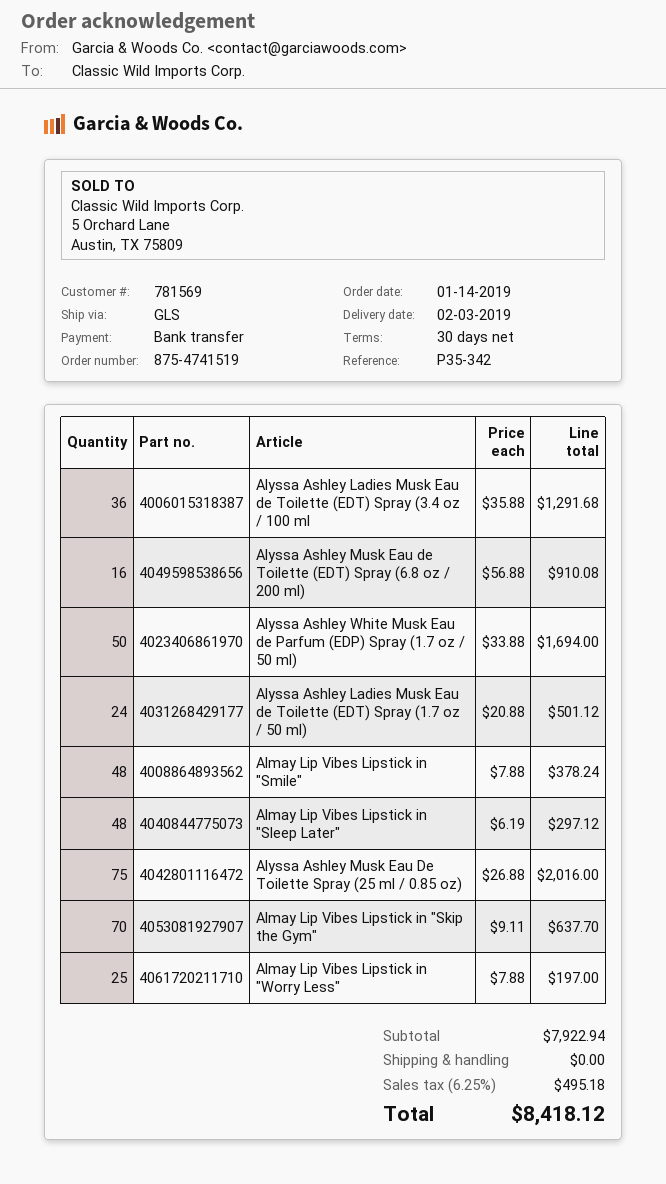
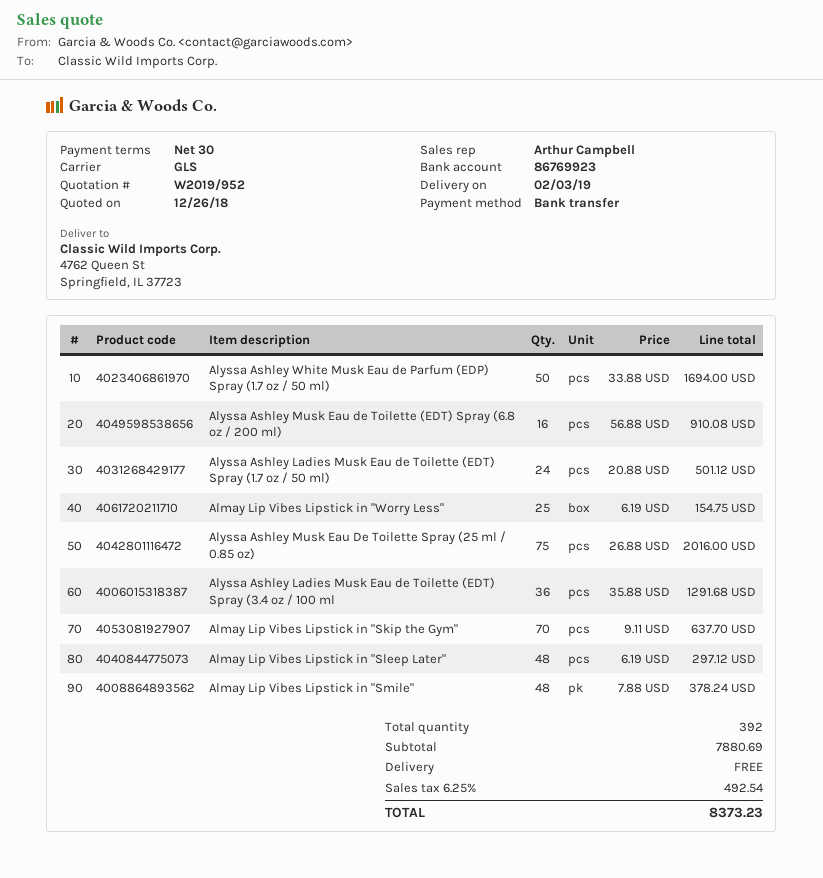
Almay Lip Vibes Lipstick in "Worry Less": 25 x 7.88 = 197.00 -> 25 x 6.19 = 154.75
subtotal: 7922.94 -> 7880.69
tax: 6.25% = 495.18 -> 6.25% = 492.54
total: 8418.12 -> 8373.23

